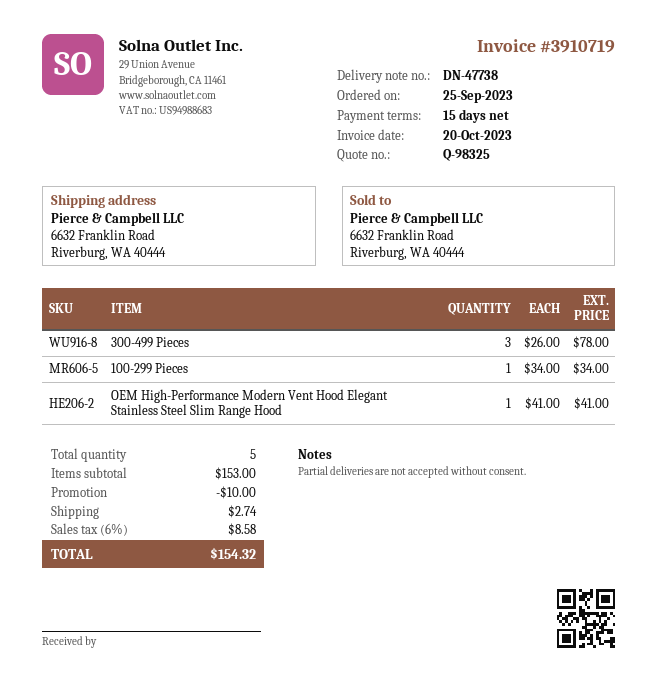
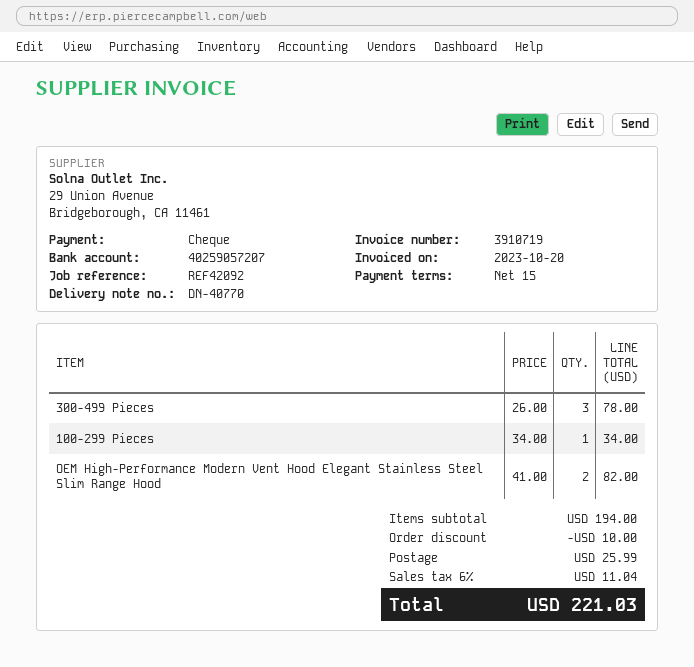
delivery note number: DN-47738 -> DN-40770
OEM High-Performance Modern Vent Hood Elegant Stainless Steel Slim Range Hood: 1 x 41.00 = 41.00 -> 2 x 41.00 = 82.00
subtotal: 153.00 -> 194.00
shipping: 2.74 -> 25.99
tax: 6% = 8.58 -> 6% = 11.04
total: 154.32 -> 221.03

